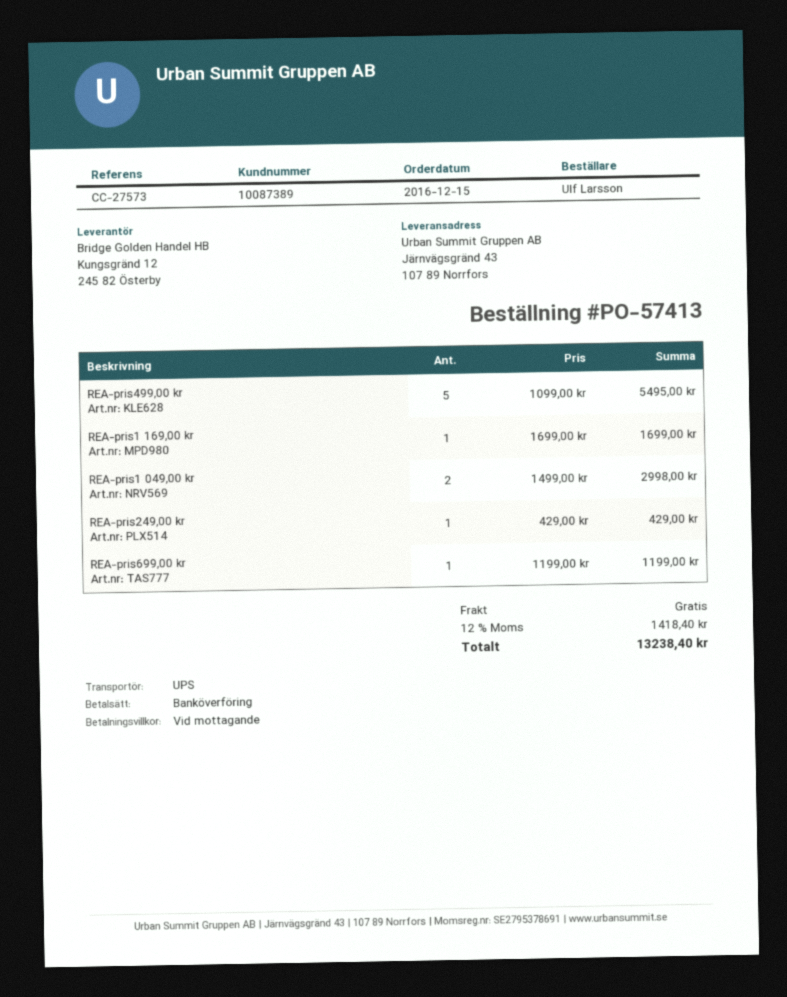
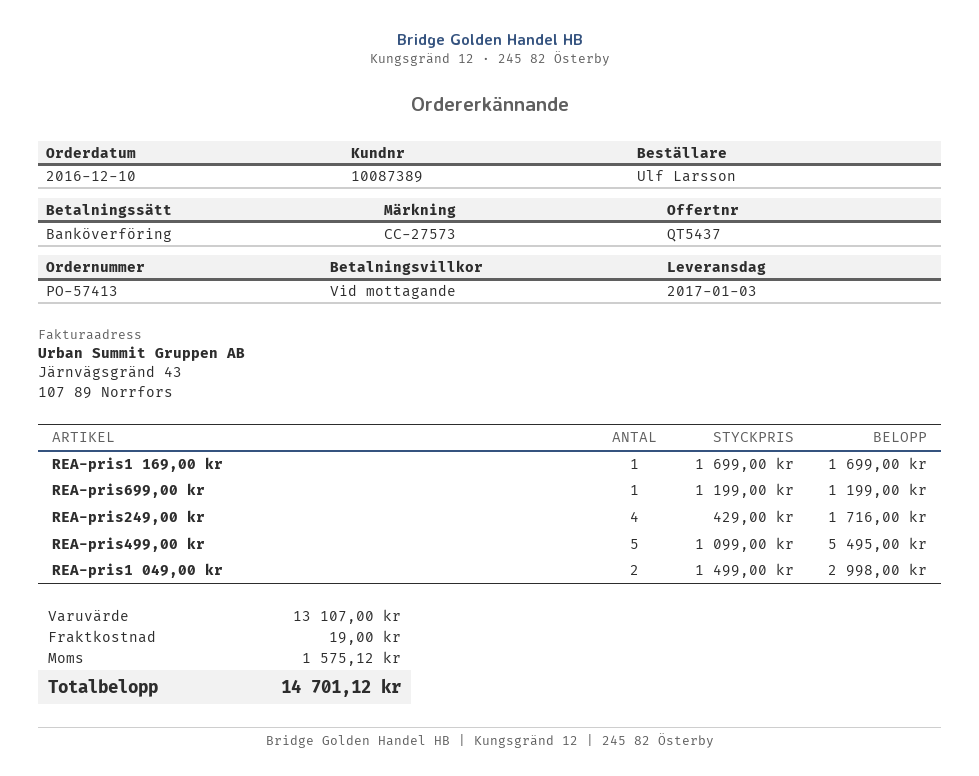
order date: 2016-12-15 -> 2016-12-10
REA-pris249,00 kr: 1 x 429.00 = 429.00 -> 4 x 429.00 = 1716.00
shipping: 0.00 -> 19.00
tax: 1418.40 -> 1575.12
total: 13238.40 -> 14701.12

